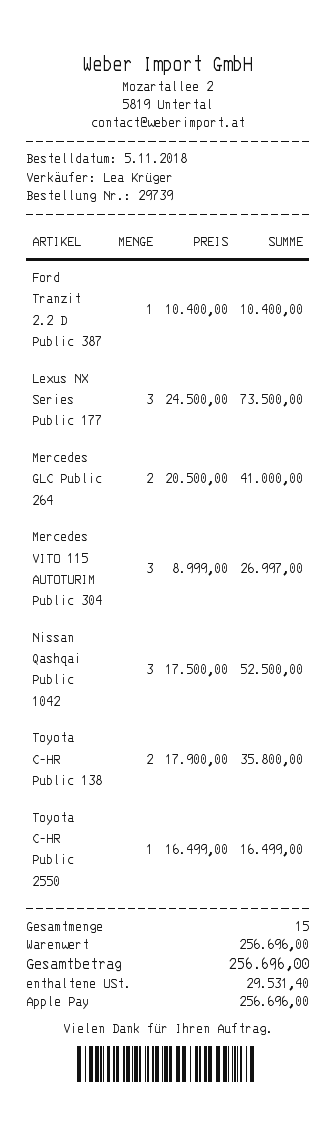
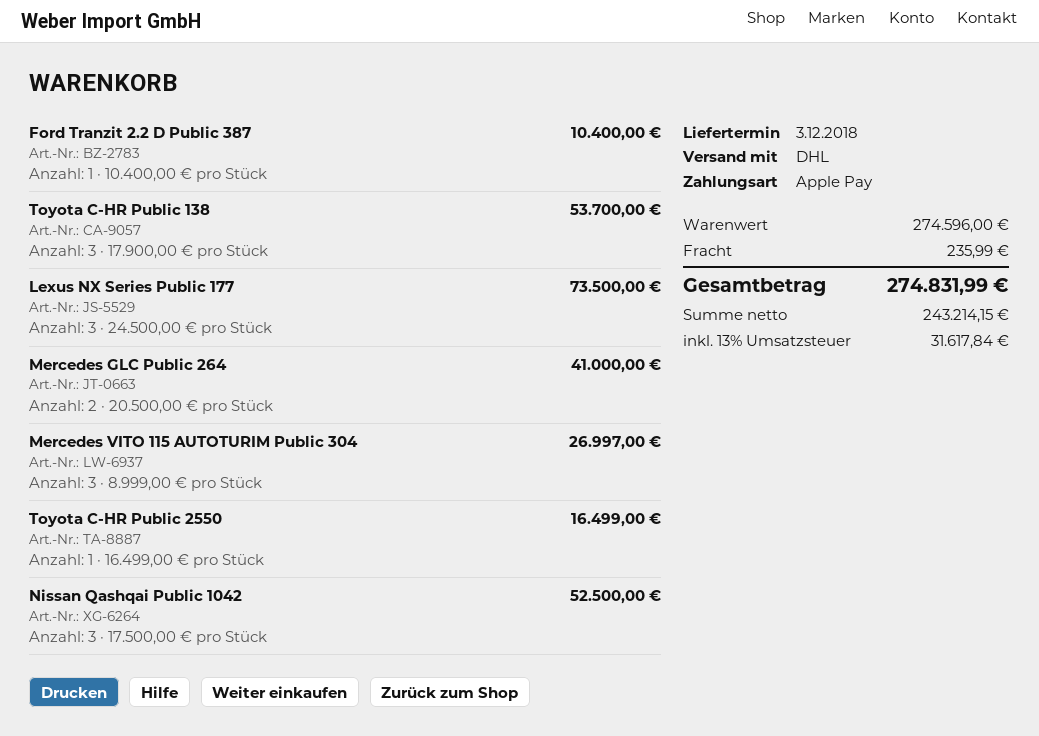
Toyota C-HR Public 138: 2 x 17900.00 = 35800.00 -> 3 x 17900.00 = 53700.00
subtotal: 256696.00 -> 274596.00
shipping: none -> 235.99
tax: 29531.40 -> 31617.84
total: 256696.00 -> 274831.99

